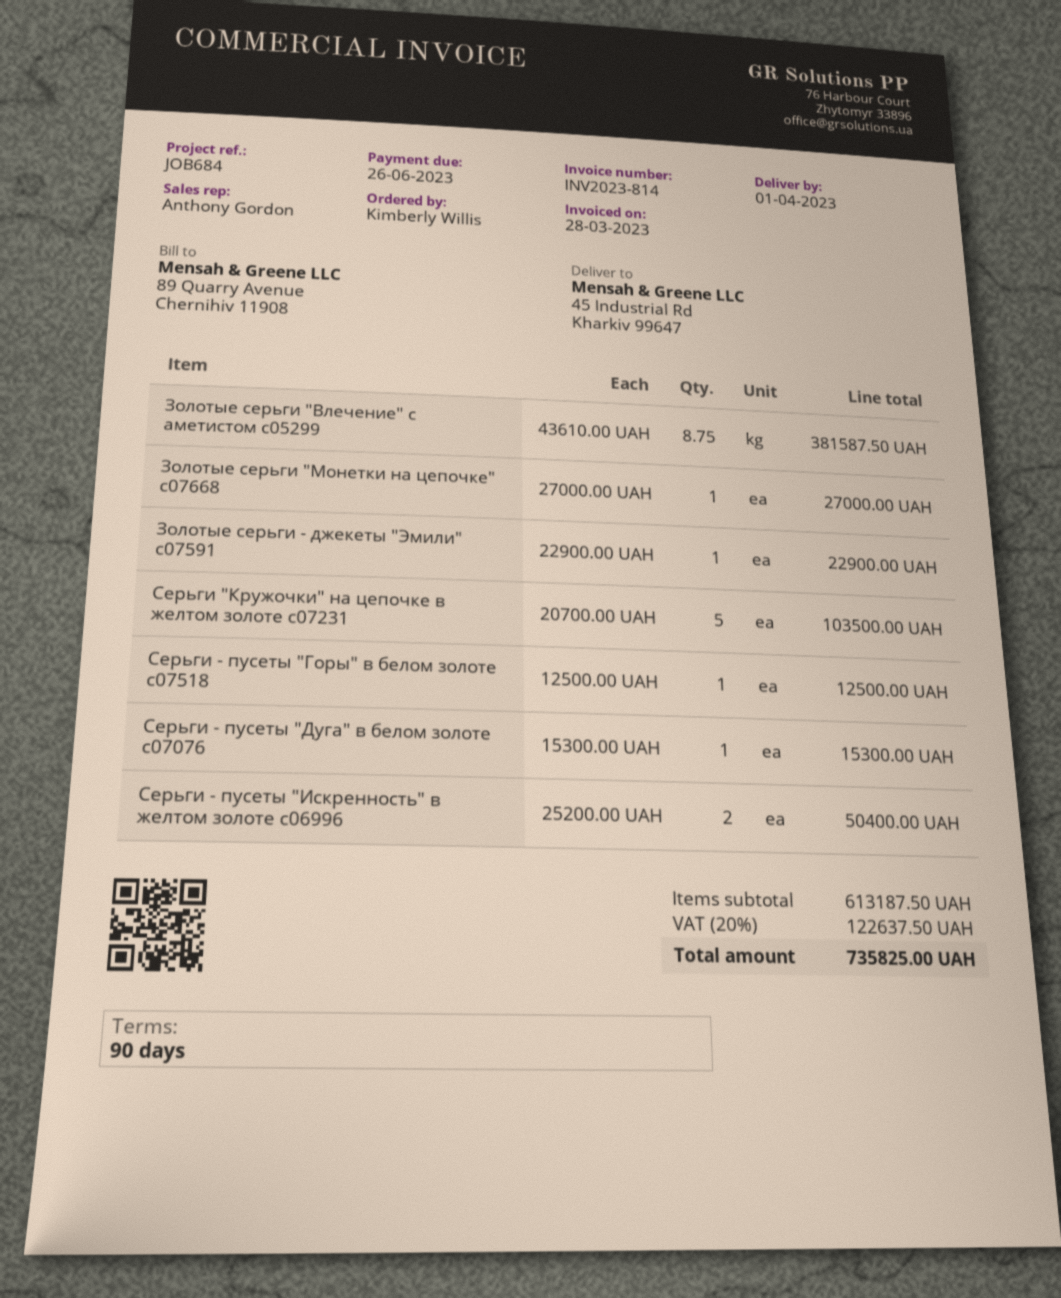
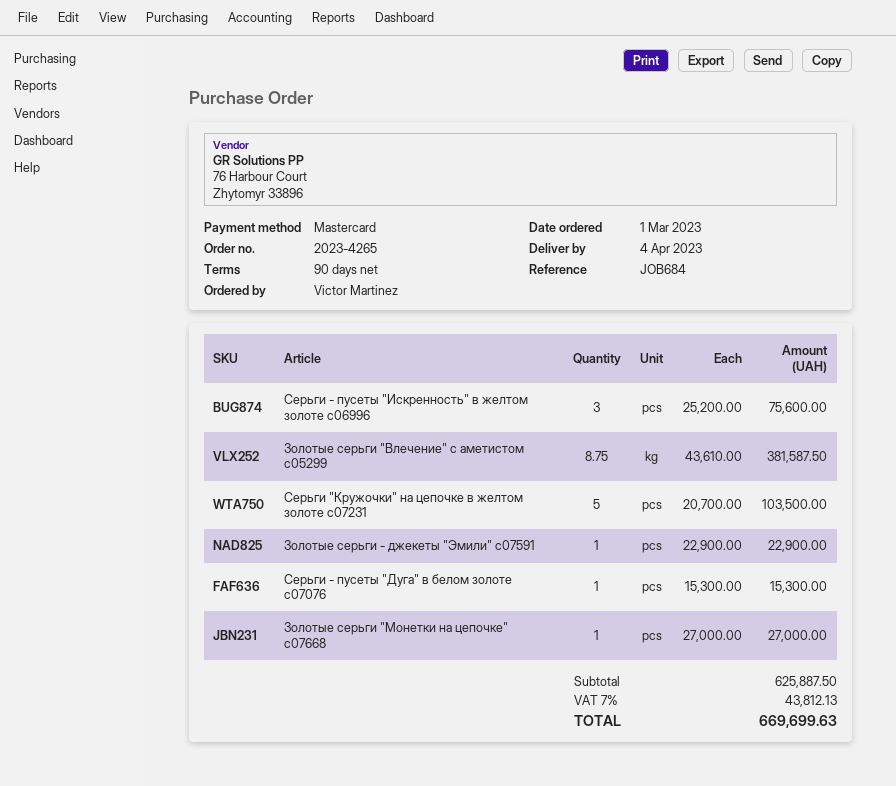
delivery date: 2023-04-01 -> 2023-04-04
ordered by: Kimberly Willis -> Victor Martinez
Серьги - пусеты "Горы" в белом золоте с07518: 1 x 12500.00 = 12500.00 -> none
Серьги - пусеты "Искренность" в желтом золоте с06996: 2 x 25200.00 = 50400.00 -> 3 x 25200.00 = 75600.00
subtotal: 613187.50 -> 625887.50
tax: 20% = 122637.50 -> 7% = 43812.13
total: 735825.00 -> 669699.63

